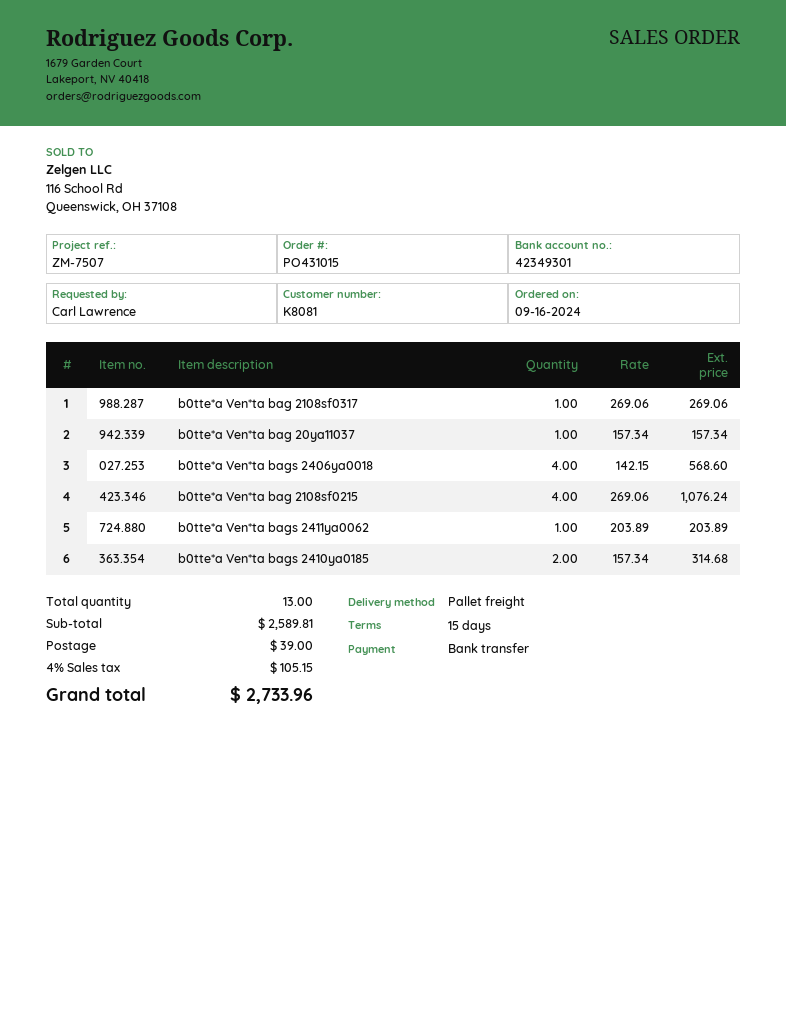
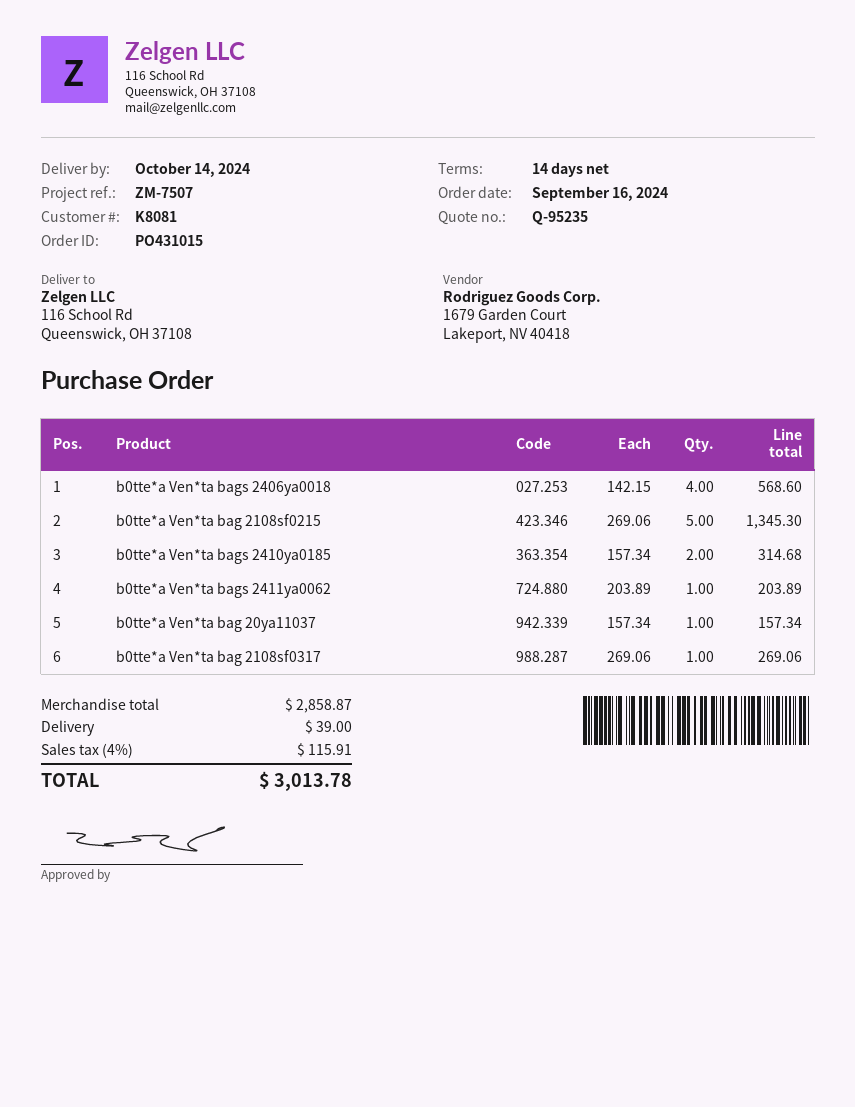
payment terms: 15 days -> 14 days
b0tte*a Ven*ta bag 2108sf0215: 4 x 269.06 = 1076.24 -> 5 x 269.06 = 1345.30
subtotal: 2589.81 -> 2858.87
tax: 4% = 105.15 -> 4% = 115.91
total: 2733.96 -> 3013.78

